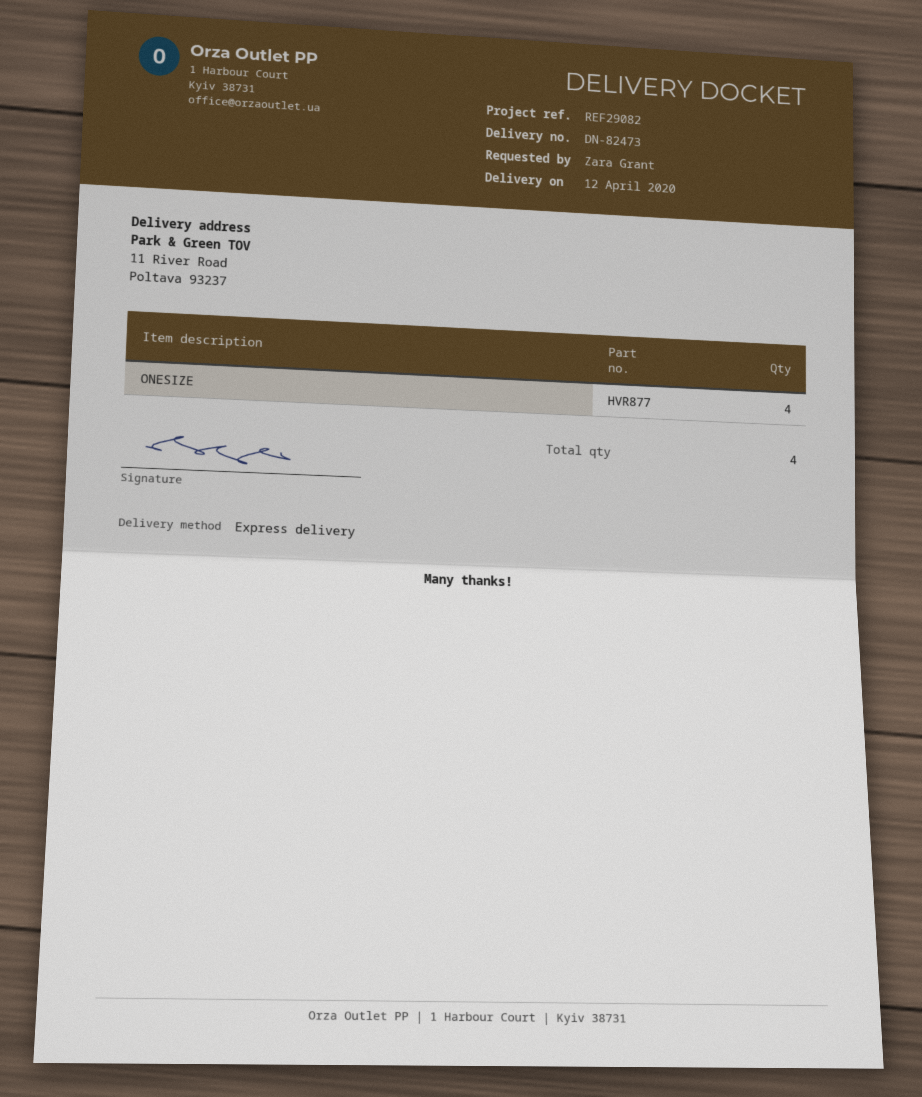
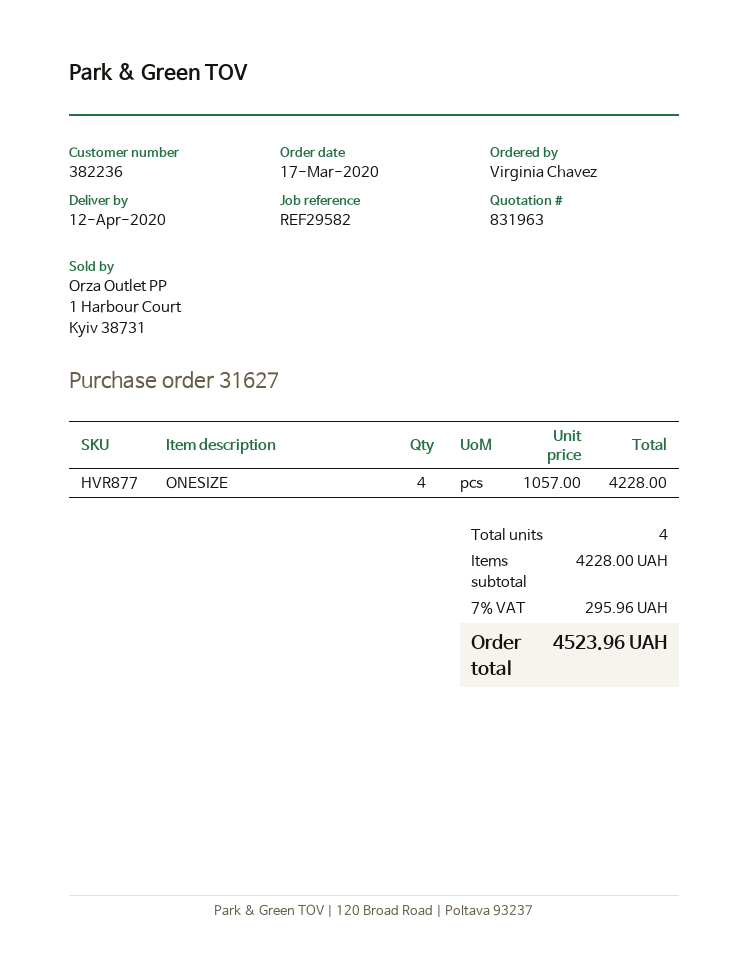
reference: REF29082 -> REF29582
ordered by: Zara Grant -> Virginia Chavez

